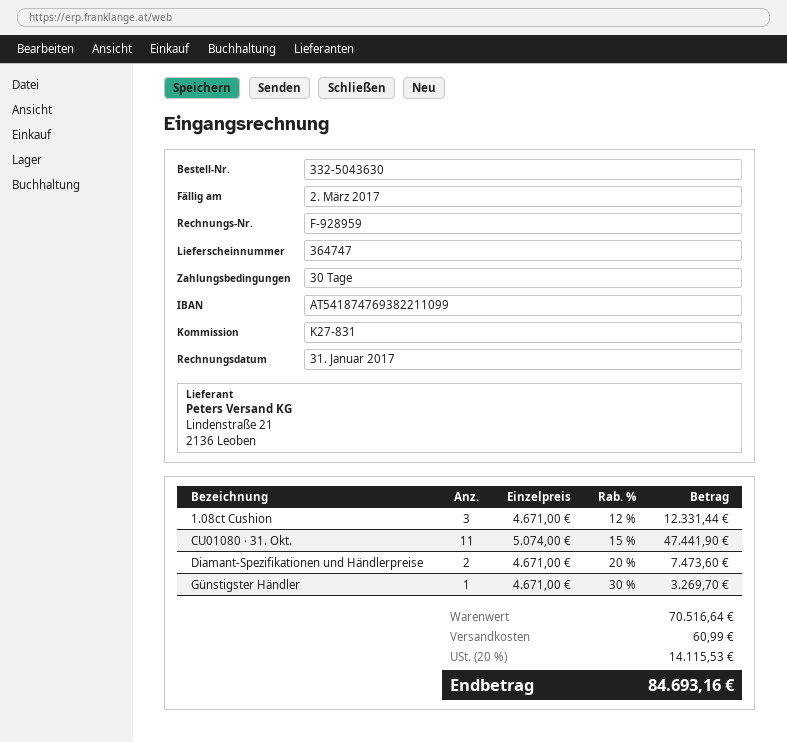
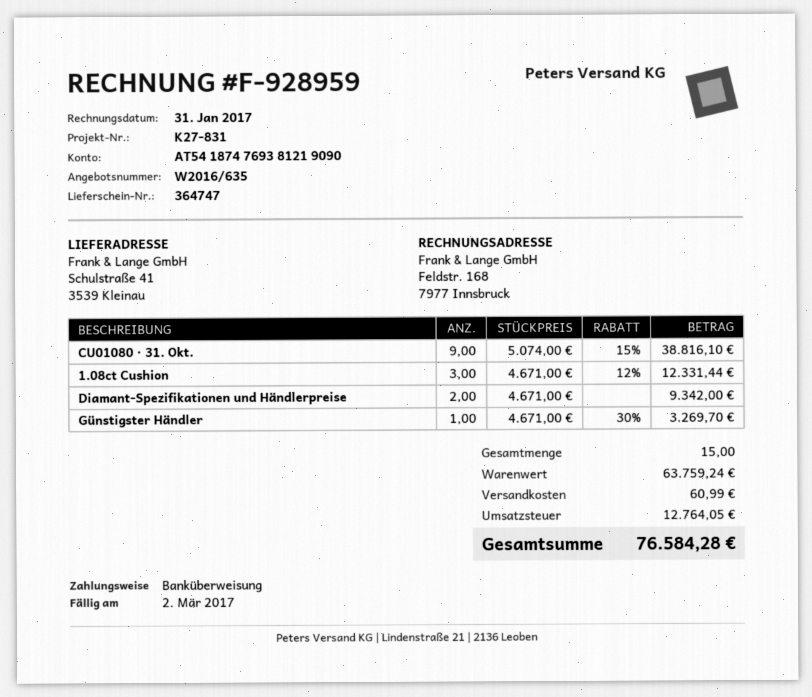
bank account: AT541874769382211099 -> AT541874769381219090
CU01080 · 31. Okt.: 11 x 5074.00 - 15% = 47441.90 -> 9 x 5074.00 - 15% = 38816.10
Diamant-Spezifikationen und Händlerpreise: 2 x 4671.00 - 20% = 7473.60 -> 2 x 4671.00 = 9342.00
subtotal: 70516.64 -> 63759.24
tax: 14115.53 -> 12764.05
total: 84693.16 -> 76584.28

